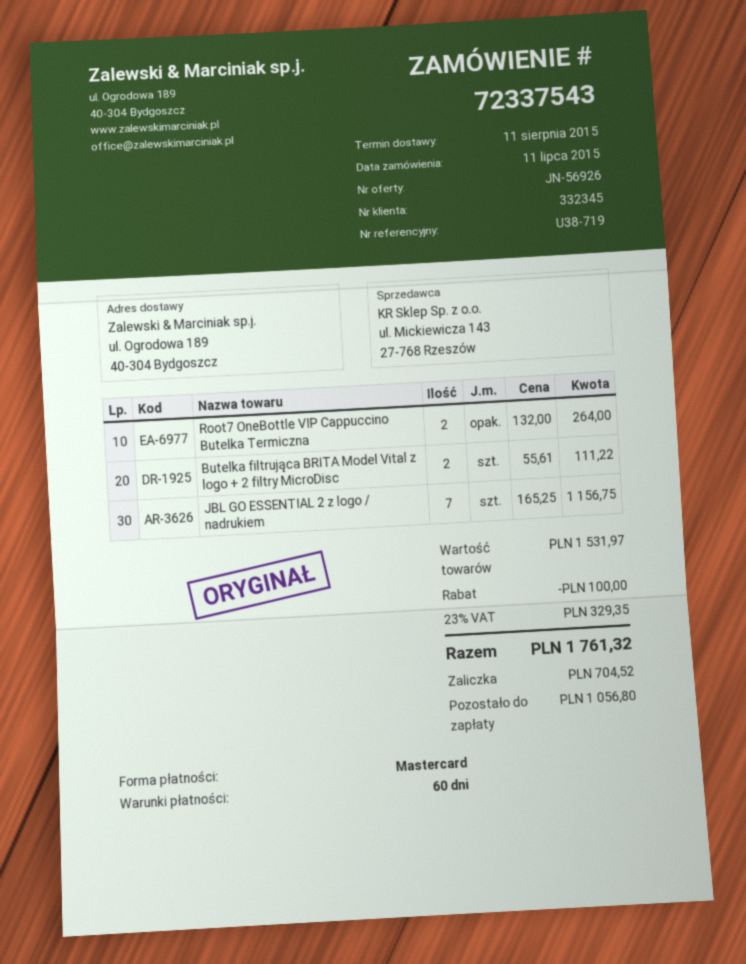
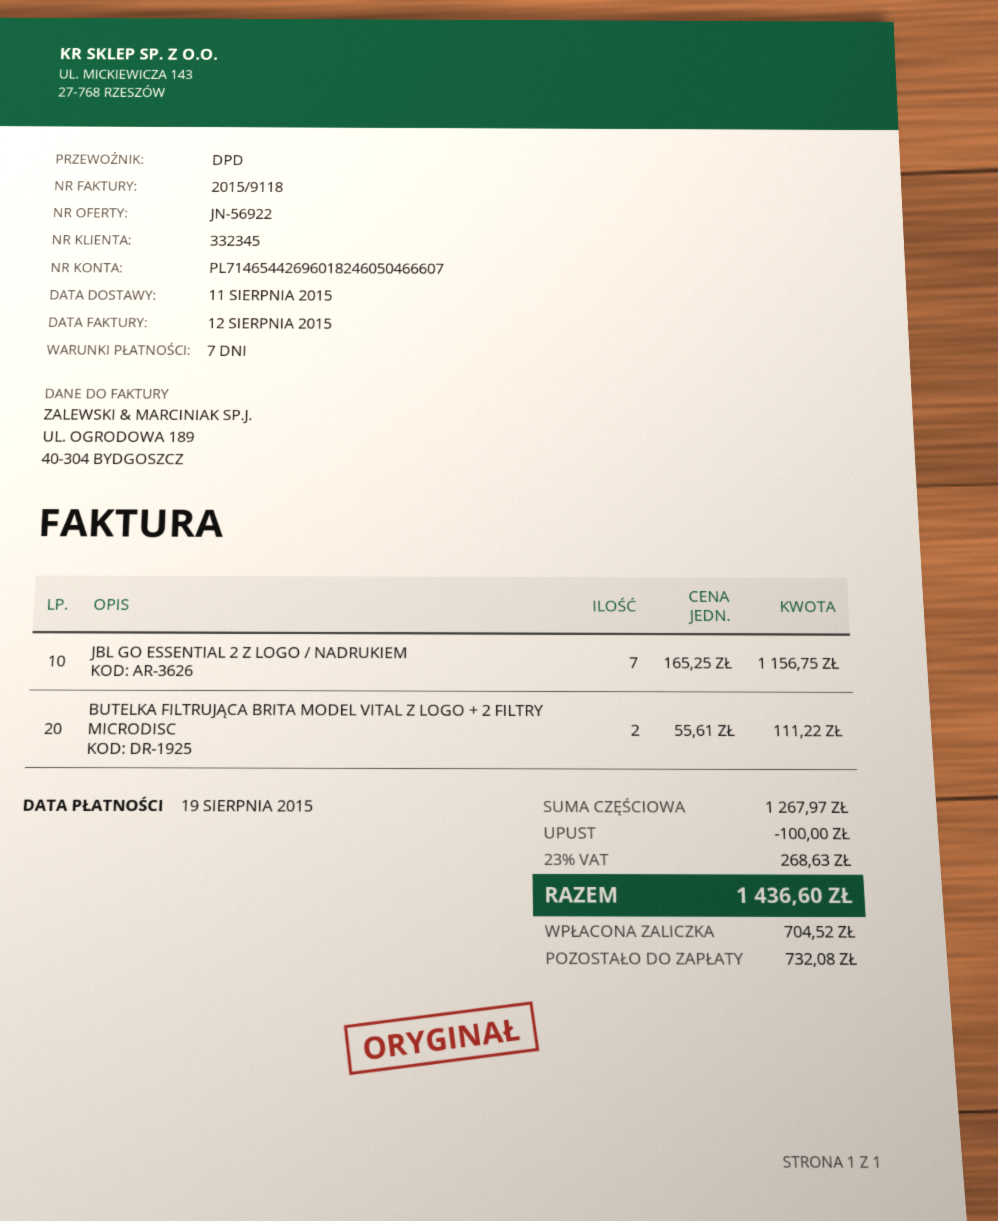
quote number: JN-56926 -> JN-56922
payment terms: 60 days -> 7 days
Root7 OneBottle VIP Cappuccino Butelka Termiczna: 2 x 132.00 = 264.00 -> none
subtotal: 1531.97 -> 1267.97
tax: 23% = 329.35 -> 23% = 268.63
total: 1761.32 -> 1436.60
balance: 1056.80 -> 732.08

